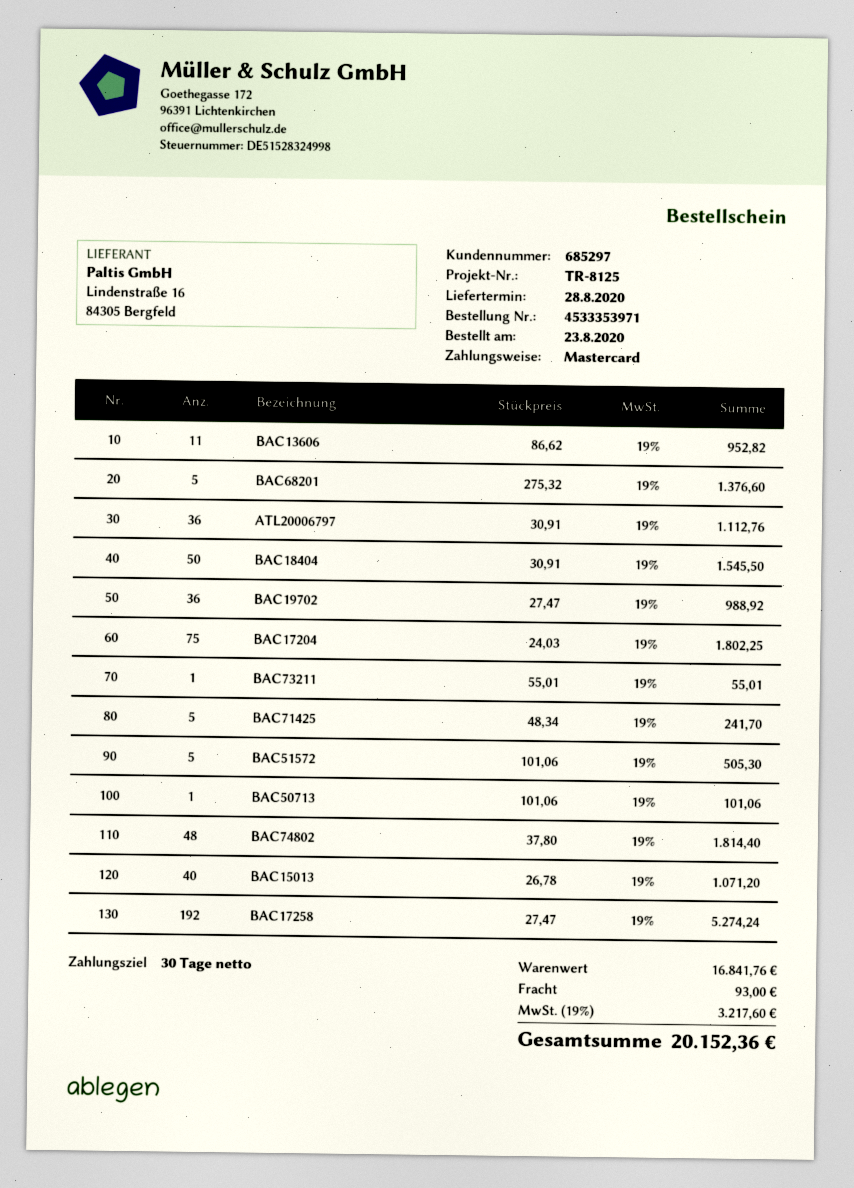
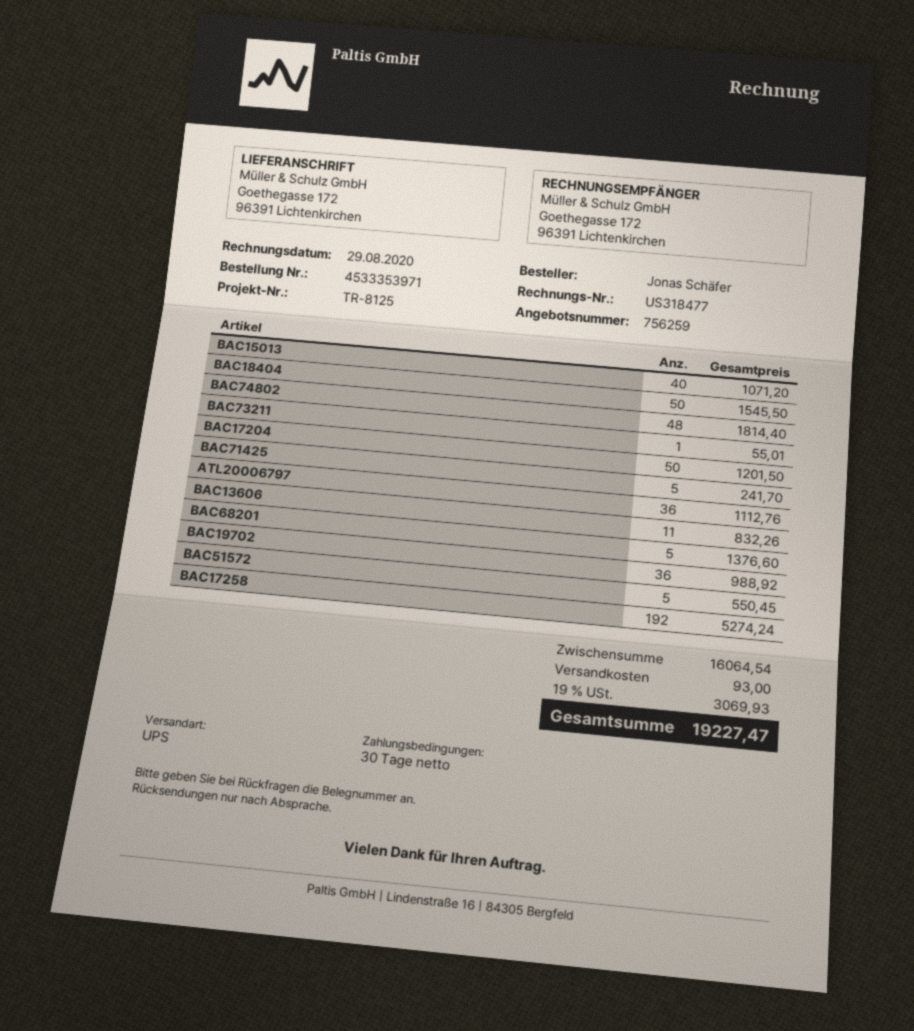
BAC13606: 11 for 952.82 -> 11 for 832.26
BAC17204: 75 for 1802.25 -> 50 for 1201.50
BAC51572: 5 for 505.30 -> 5 for 550.45
BAC50713: 1 for 101.06 -> none
subtotal: 16841.76 -> 16064.54
tax: 19% = 3217.60 -> 19% = 3069.93
total: 20152.36 -> 19227.47

